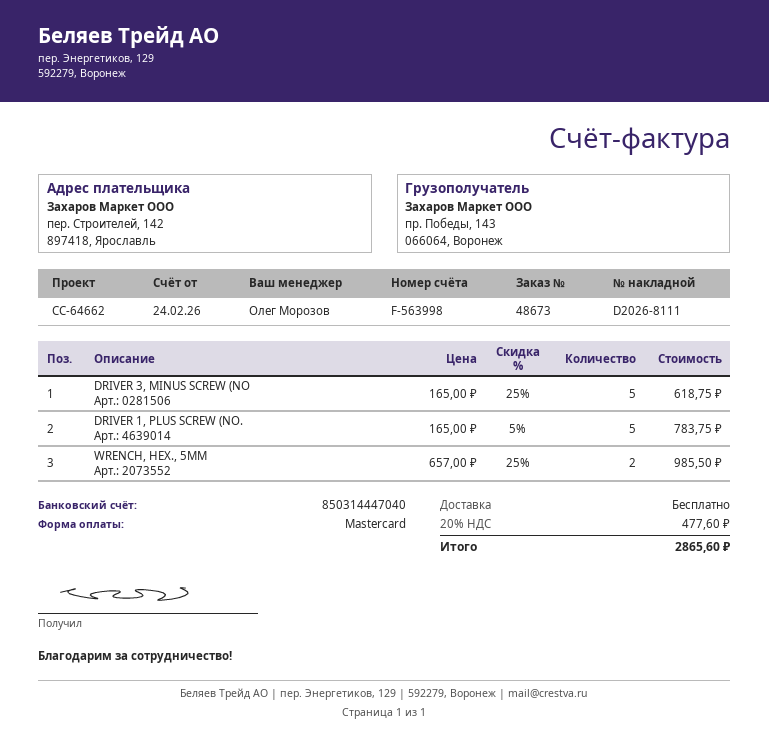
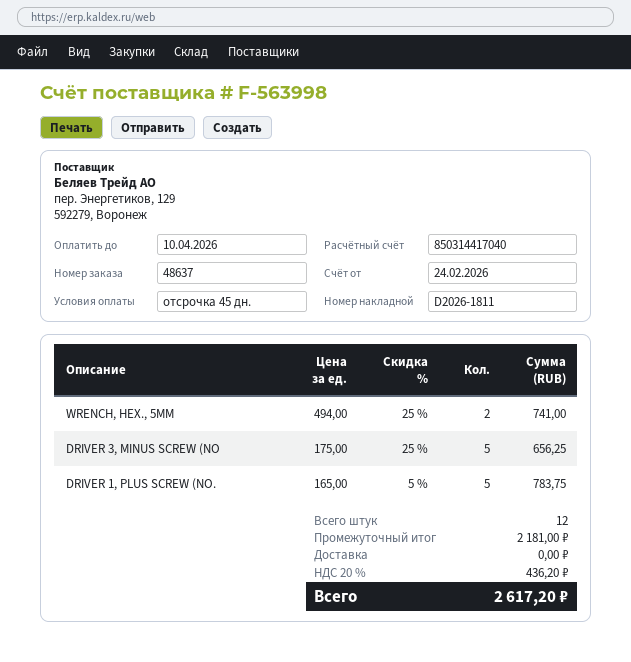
order number: 48673 -> 48637
delivery note number: D2026-8111 -> D2026-1811
bank account: 850314447040 -> 850314417040
DRIVER 3, MINUS SCREW (NO: 5 x 165.00 - 25% = 618.75 -> 5 x 175.00 - 25% = 656.25
WRENCH, HEX., 5MM: 2 x 657.00 - 25% = 985.50 -> 2 x 494.00 - 25% = 741.00
tax: 20% = 477.60 -> 20% = 436.20
total: 2865.60 -> 2617.20

